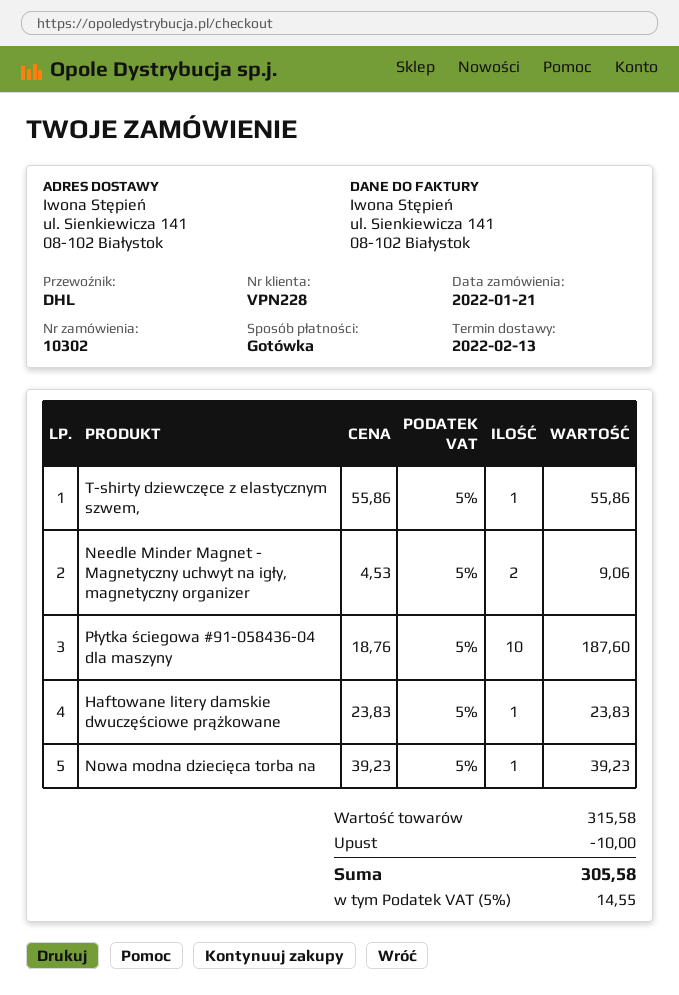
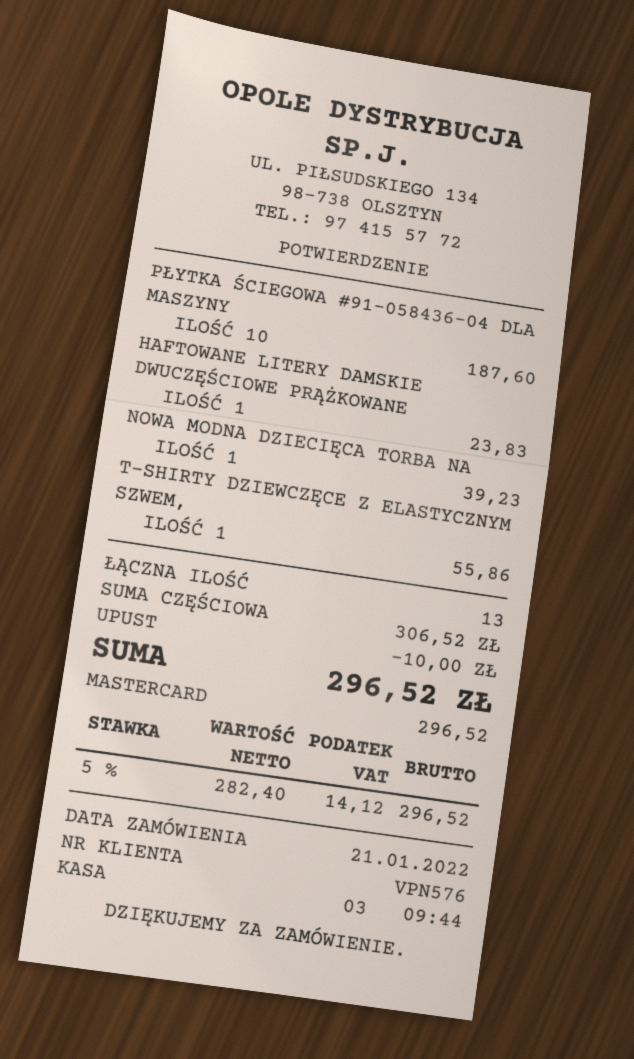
customer number: VPN228 -> VPN576
payment method: cash -> Mastercard
Needle Minder Magnet - Magnetyczny uchwyt na igły, magnetyczny organizer: 2 for 9.06 -> none
subtotal: 315.58 -> 306.52
tax: 5% = 14.55 -> 5% = 14.12
total: 305.58 -> 296.52

